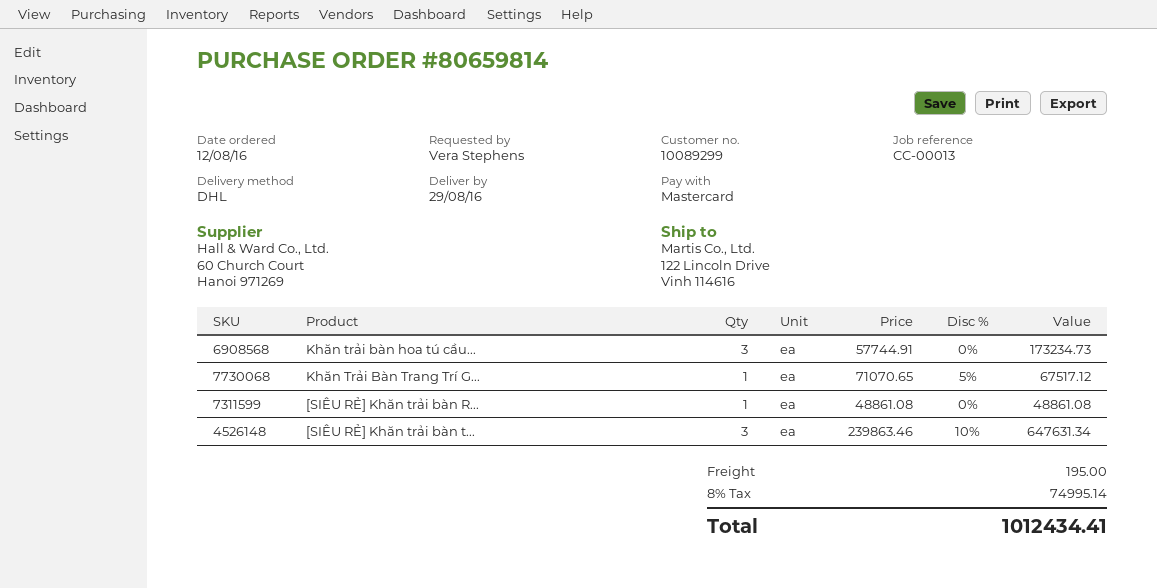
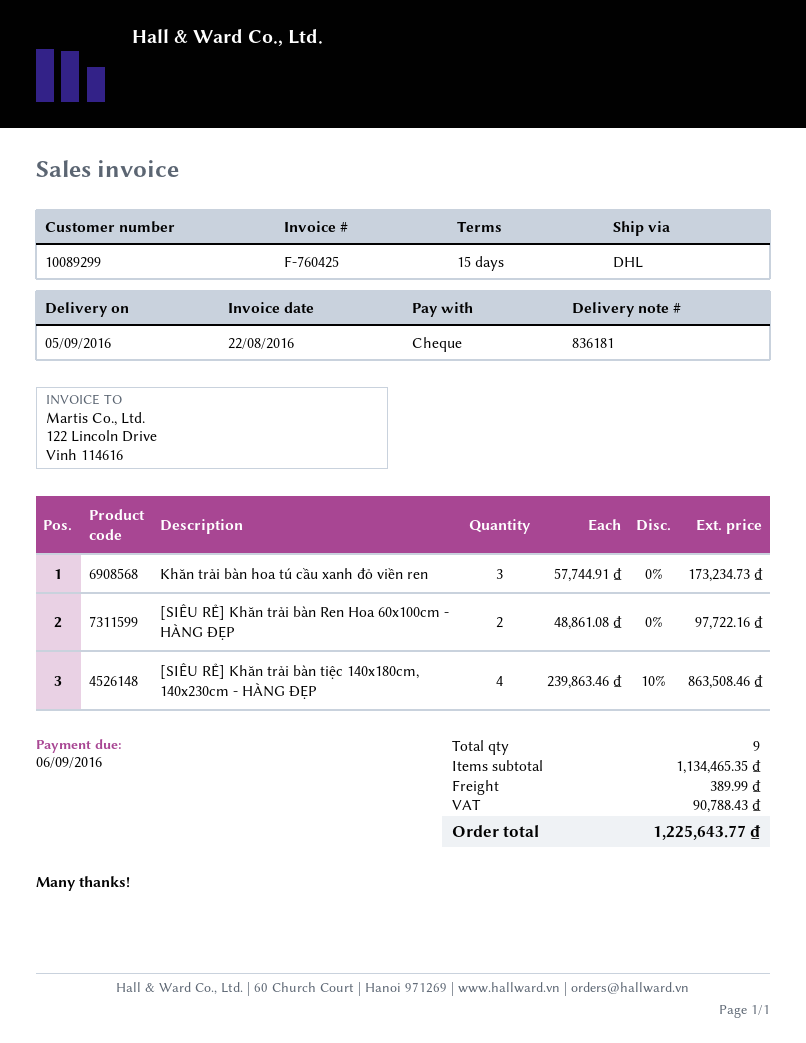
delivery date: 2016-08-29 -> 2016-09-05
payment method: Mastercard -> cheque
Khăn Trải Bàn Trang Trí G...: 1 x 71070.65 - 5% = 67517.12 -> none
[SIÊU RẺ] Khăn trải bàn R...: 1 x 48861.08 = 48861.08 -> 2 x 48861.08 = 97722.16
[SIÊU RẺ] Khăn trải bàn t...: 3 x 239863.46 - 10% = 647631.34 -> 4 x 239863.46 - 10% = 863508.46
shipping: 195.00 -> 389.99
tax: 74995.14 -> 90788.43
total: 1012434.41 -> 1225643.77

